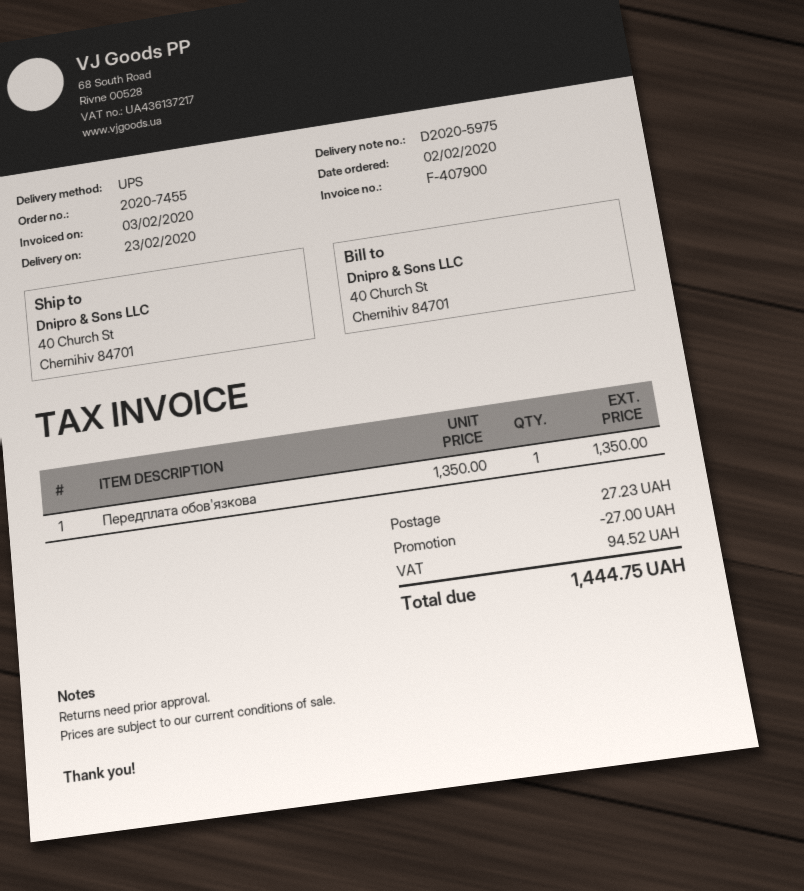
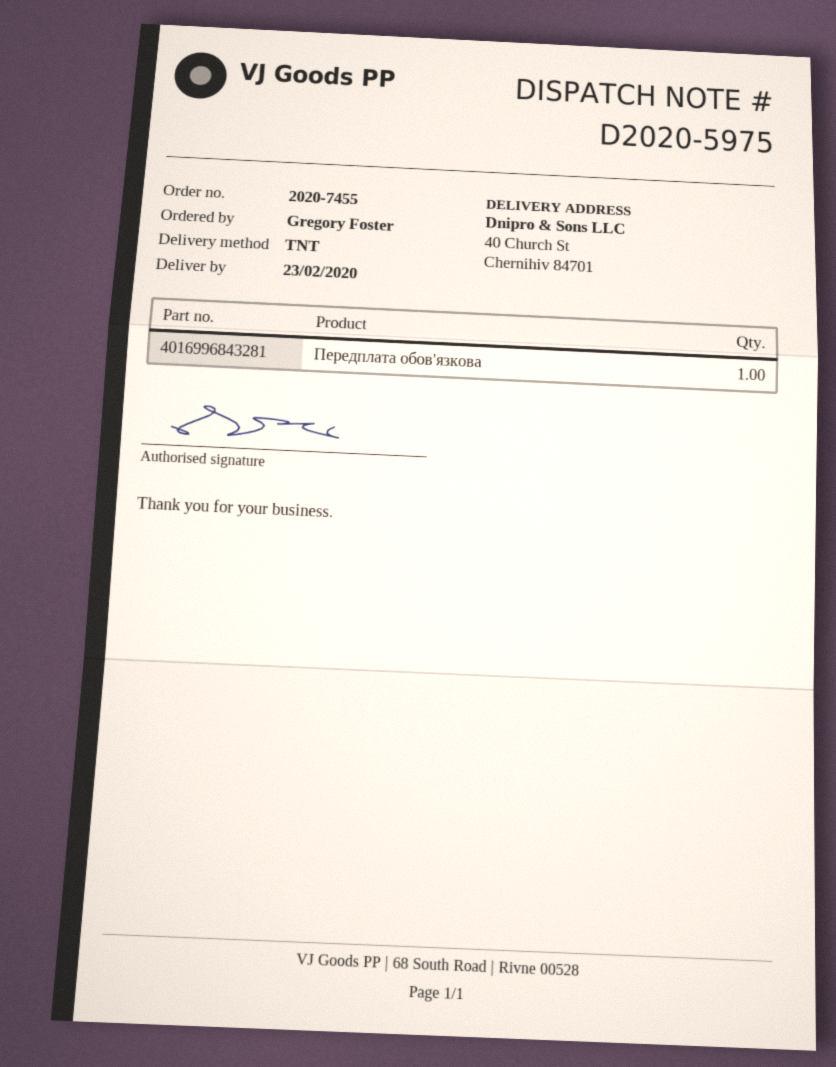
shipping method: UPS -> TNT

